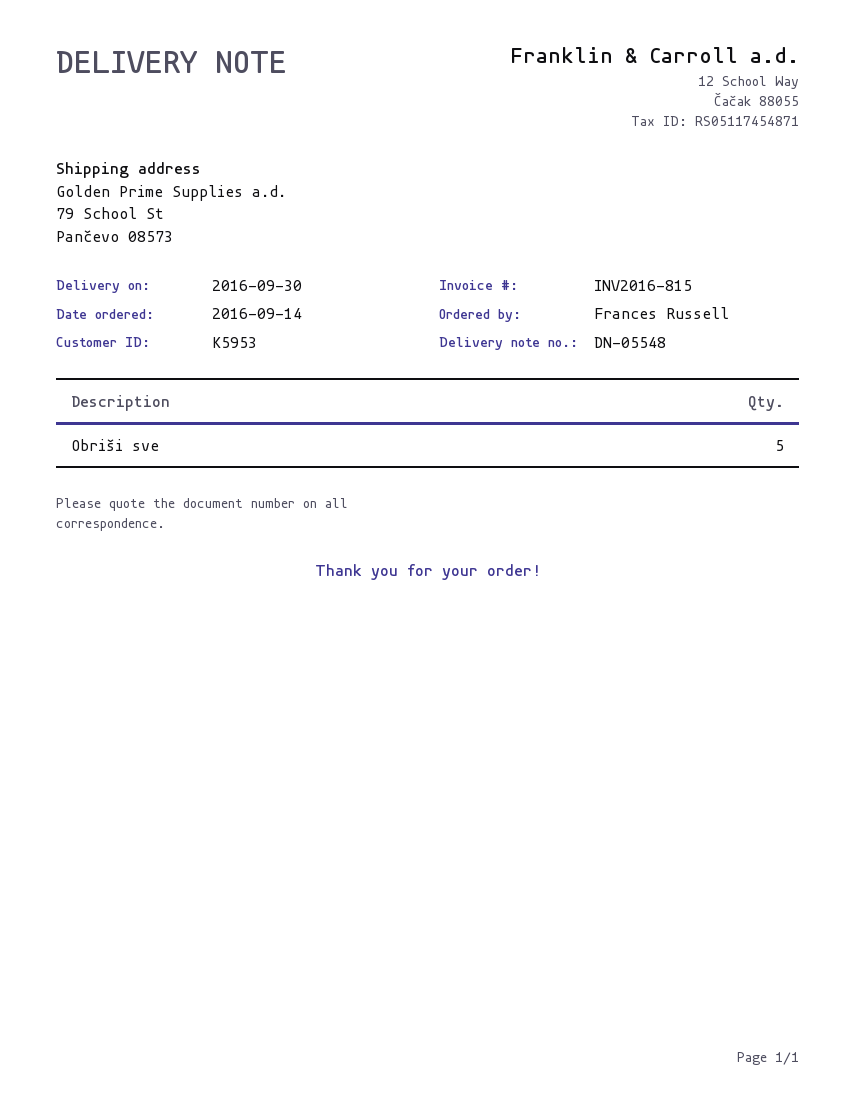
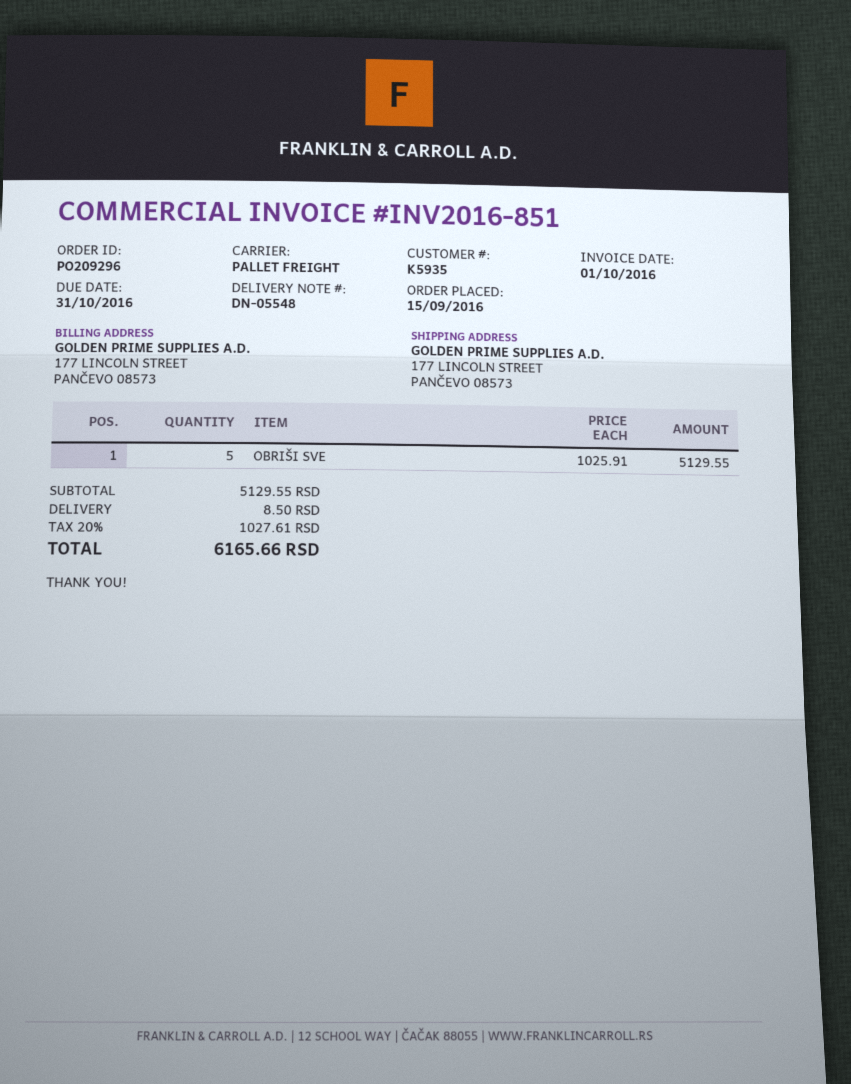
order date: 2016-09-14 -> 2016-09-15
invoice number: INV2016-815 -> INV2016-851
customer number: K5953 -> K5935
ship to: 79 School St, Pančevo 08573 -> 177 LINCOLN STREET, PANČEVO 08573

